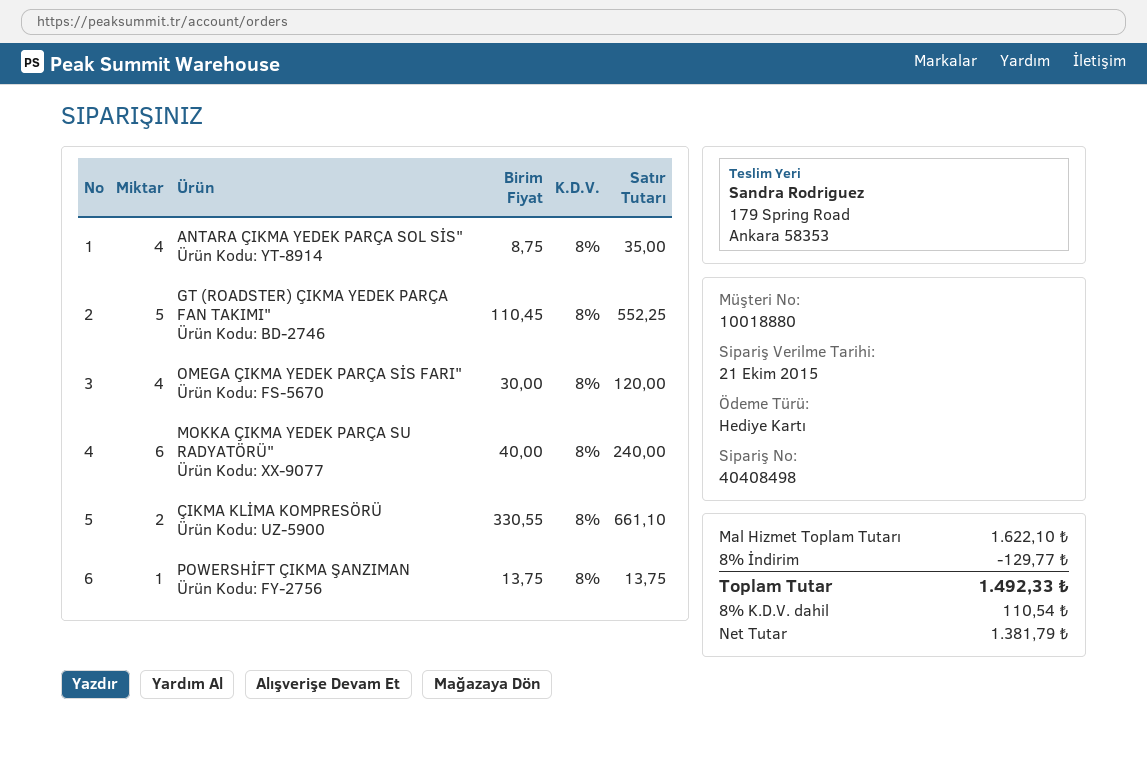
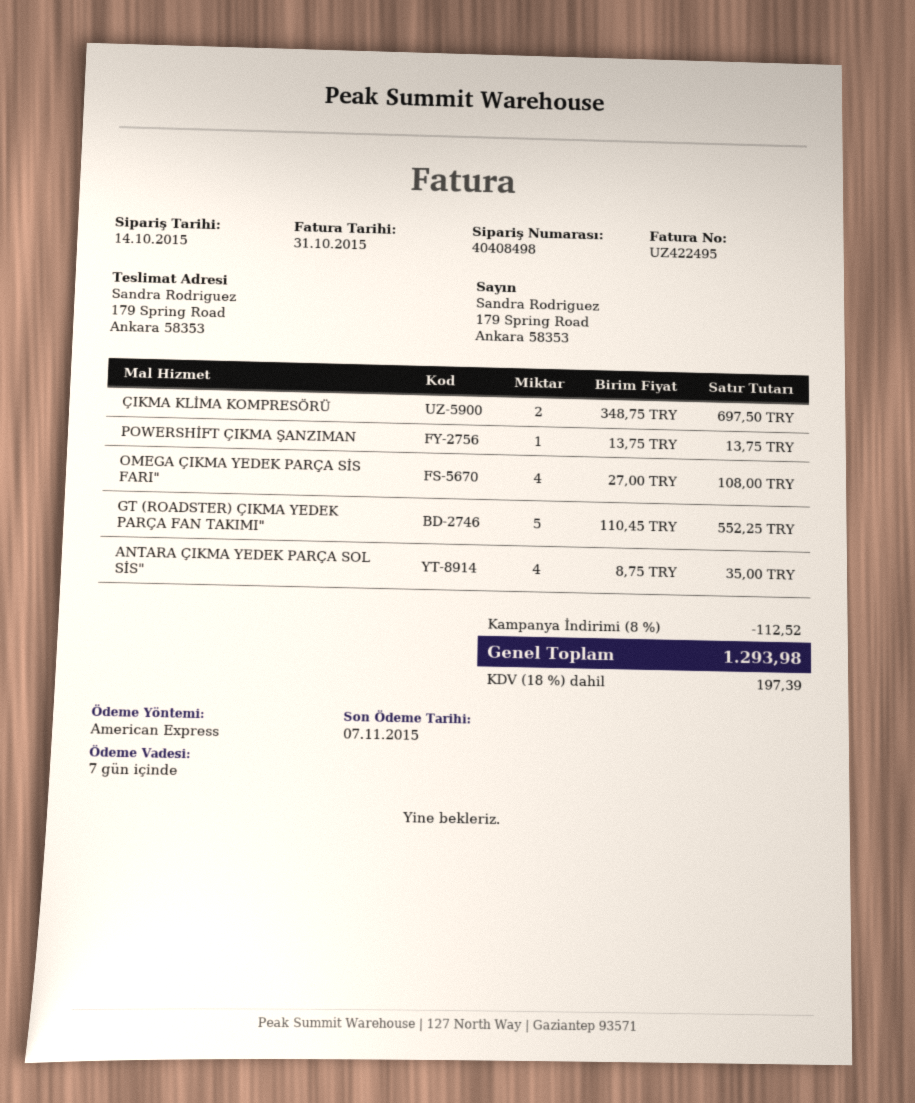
order date: 2015-10-21 -> 2015-10-14
payment method: gift card -> American Express
OMEGA ÇIKMA YEDEK PARÇA SİS FARI": 4 x 30.00 = 120.00 -> 4 x 27.00 = 108.00
MOKKA ÇIKMA YEDEK PARÇA SU RADYATÖRÜ": 6 x 40.00 = 240.00 -> none
ÇIKMA KLİMA KOMPRESÖRÜ: 2 x 330.55 = 661.10 -> 2 x 348.75 = 697.50
discount: 8% = 129.77 -> 8% = 112.52
tax: 8% = 110.54 -> 18% = 197.39
total: 1492.33 -> 1293.98

